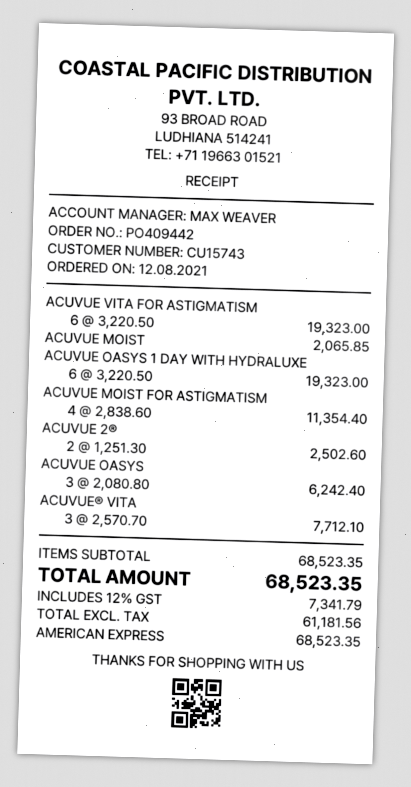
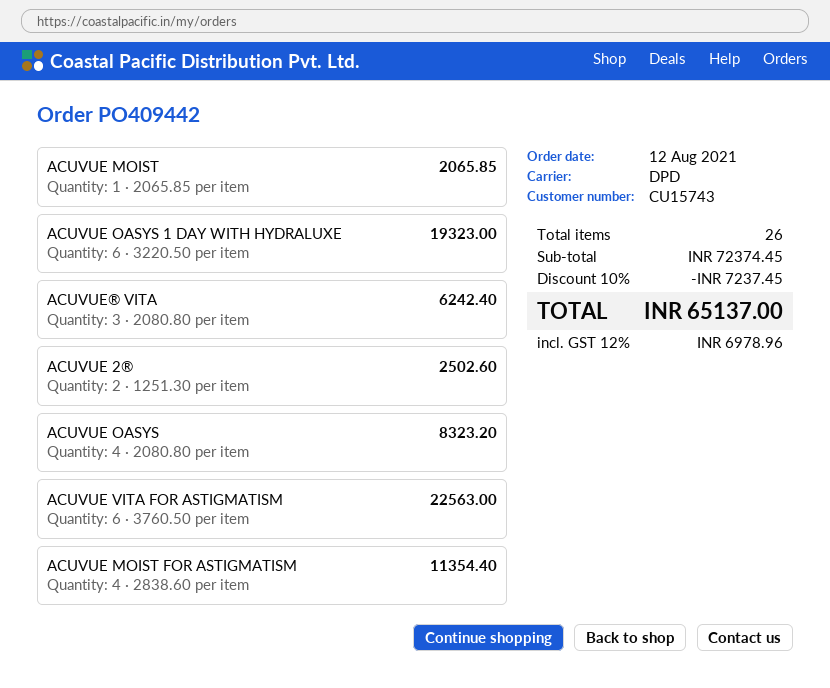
ACUVUE VITA FOR ASTIGMATISM: 6 x 3220.50 = 19323.00 -> 6 x 3760.50 = 22563.00
ACUVUE OASYS: 3 x 2080.80 = 6242.40 -> 4 x 2080.80 = 8323.20
ACUVUE® VITA: 3 x 2570.70 = 7712.10 -> 3 x 2080.80 = 6242.40
subtotal: 68523.35 -> 72374.45
discount: none -> 10% = 7237.45
tax: 12% = 7341.79 -> 12% = 6978.96
total: 68523.35 -> 65137.00

